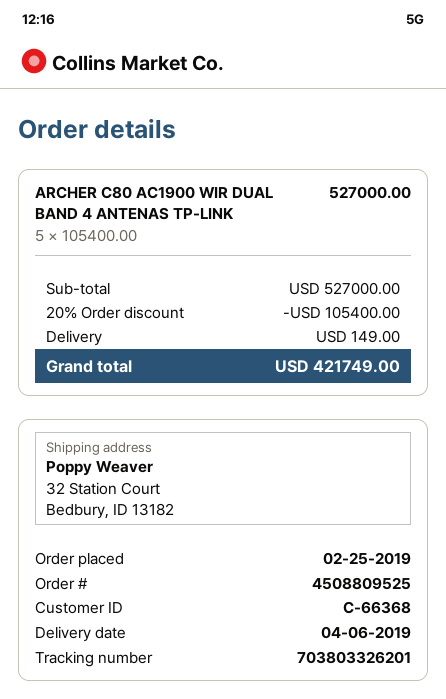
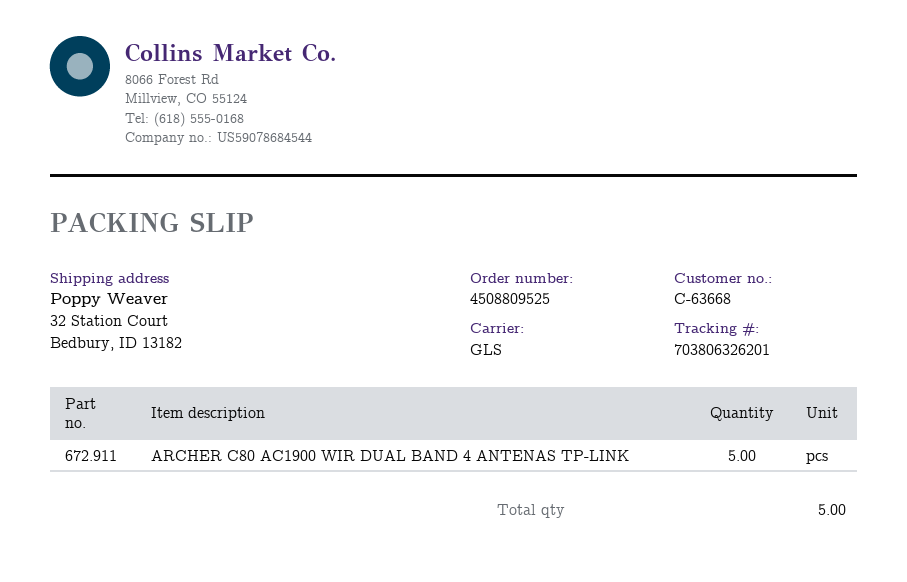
customer number: C-66368 -> C-63668
tracking number: 703803326201 -> 703806326201

